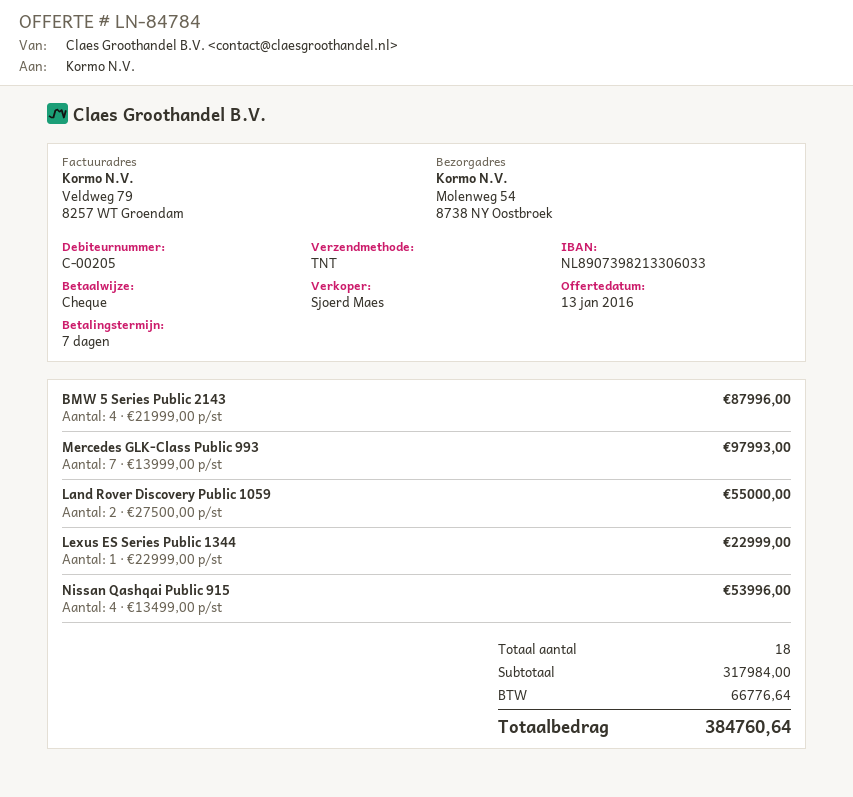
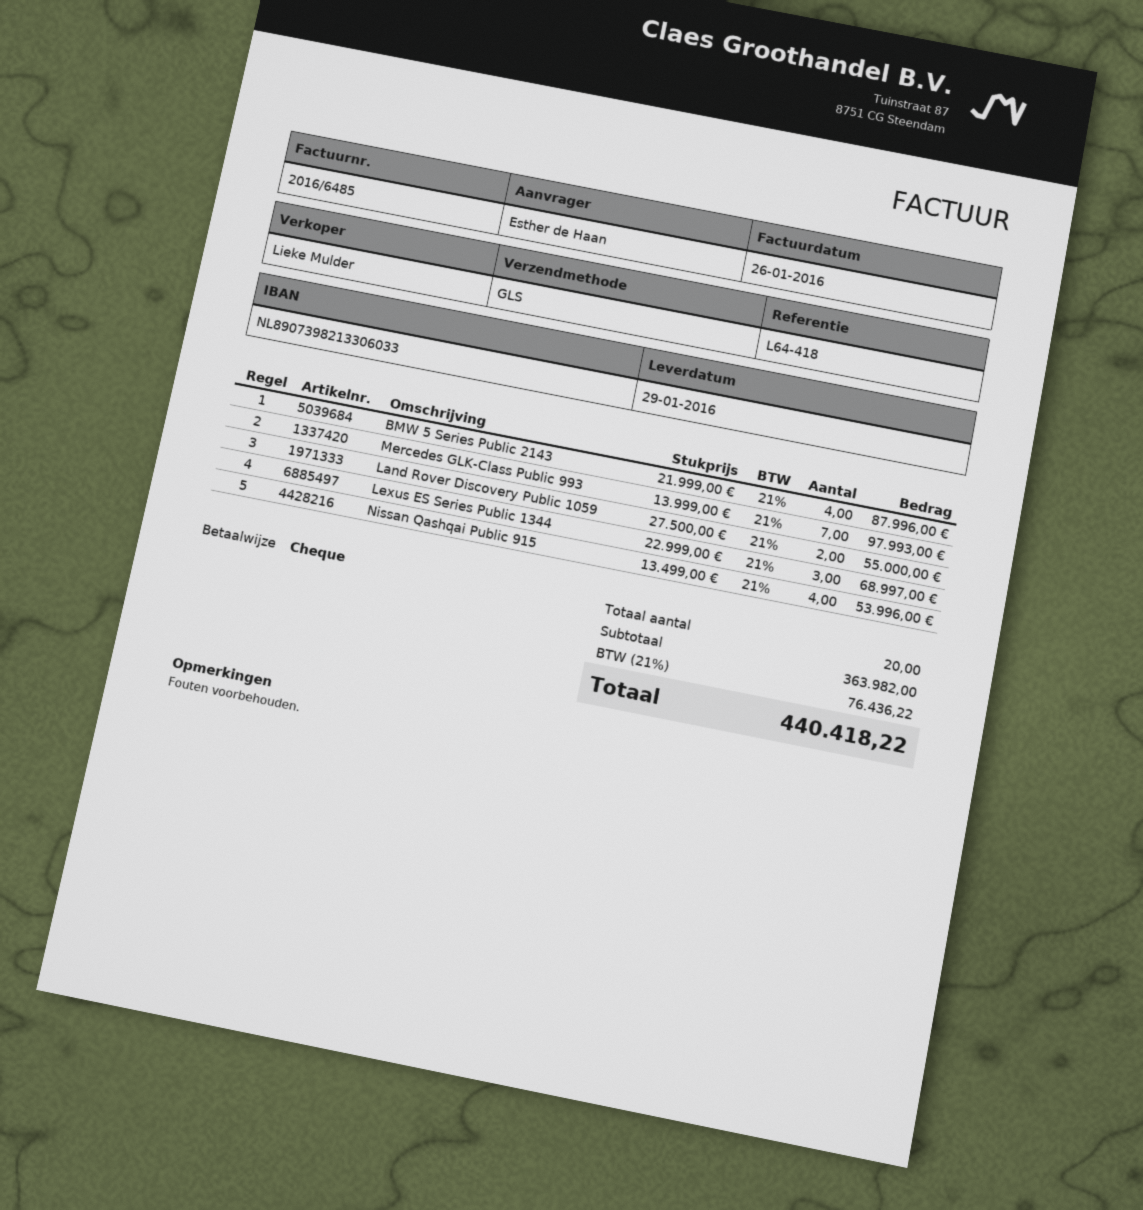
sales rep: Sjoerd Maes -> Lieke Mulder
shipping method: TNT -> GLS
Lexus ES Series Public 1344: 1 x 22999.00 = 22999.00 -> 3 x 22999.00 = 68997.00
total quantity: 18 -> 20
subtotal: 317984.00 -> 363982.00
tax: 66776.64 -> 76436.22
total: 384760.64 -> 440418.22

